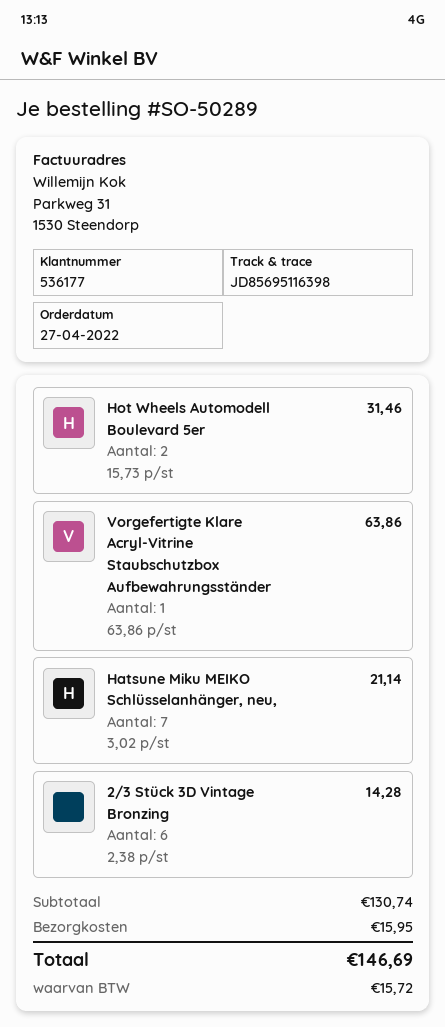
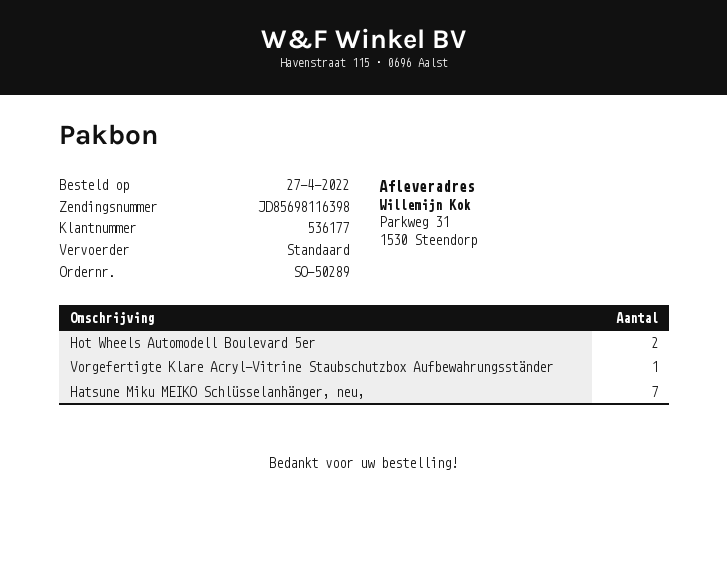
tracking number: JD85695116398 -> JD85698116398
2/3 Stück 3D Vintage Bronzing: 6 -> none

